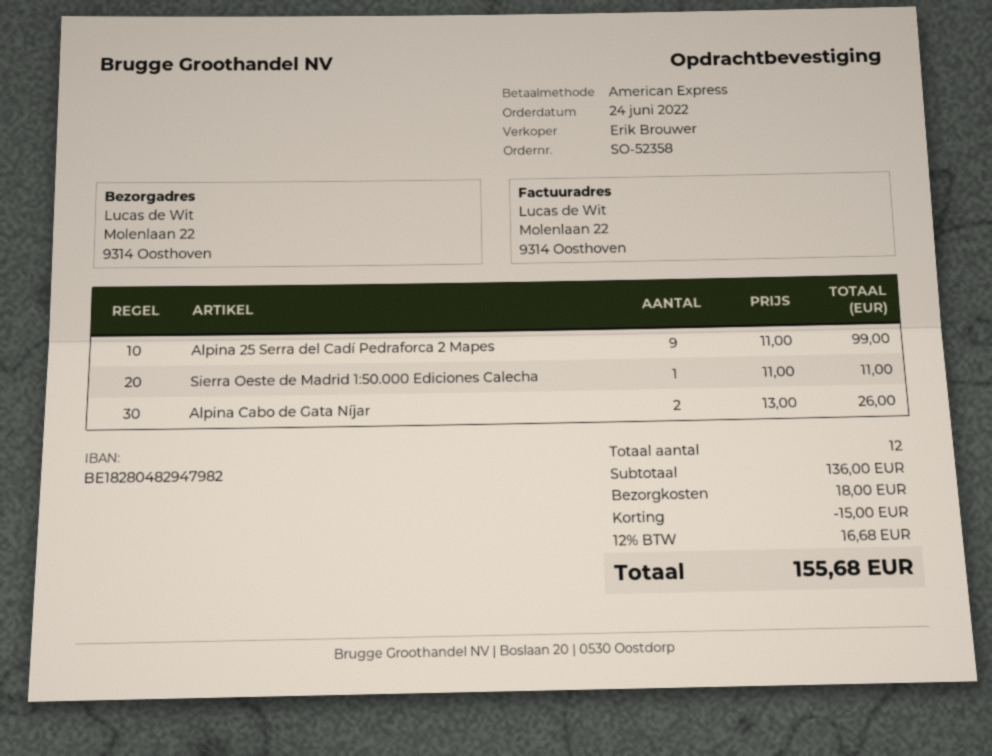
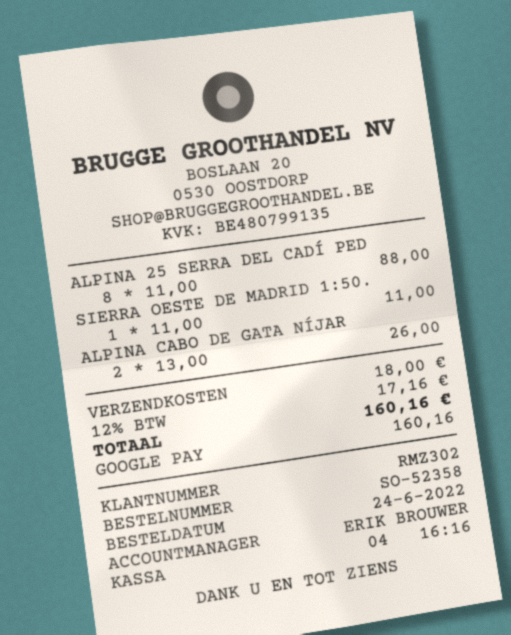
payment method: American Express -> Google Pay
Alpina 25 Serra del Cadí Pedraforca 2 Mapes: 9 x 11.00 = 99.00 -> 8 x 11.00 = 88.00
discount: 15.00 -> none
tax: 12% = 16.68 -> 12% = 17.16
total: 155.68 -> 160.16

